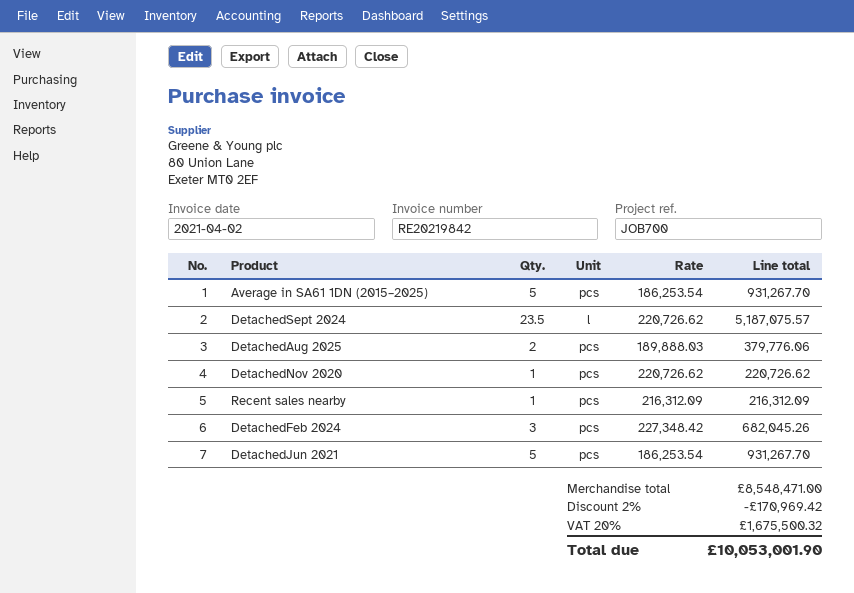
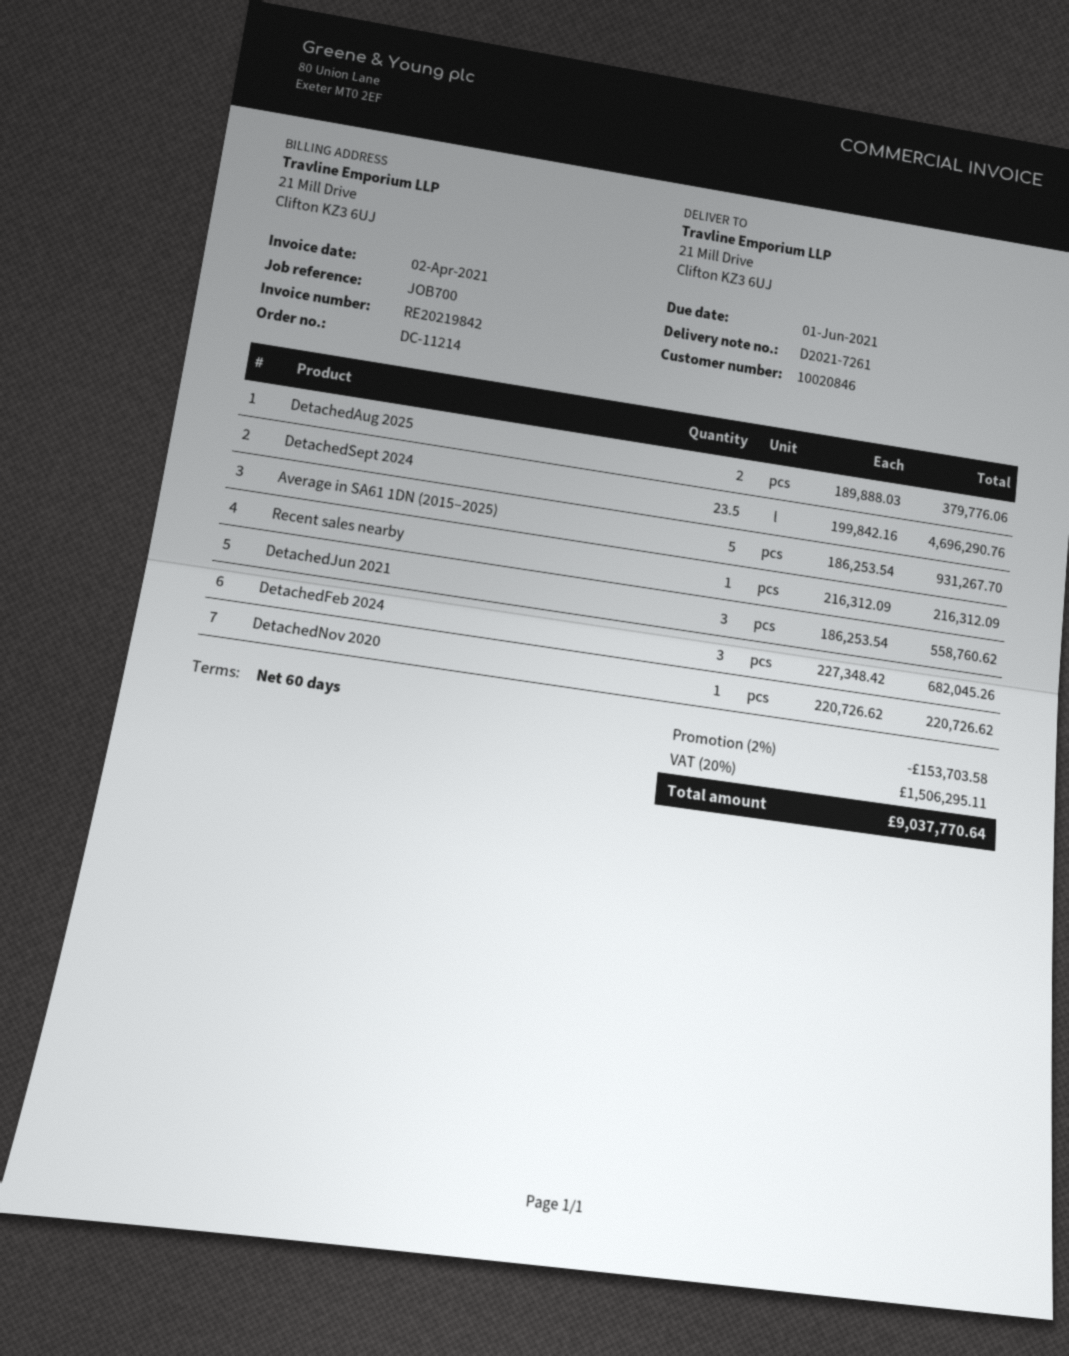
DetachedSept 2024: 23.5 x 220726.62 = 5187075.57 -> 23.5 x 199842.16 = 4696290.76
DetachedJun 2021: 5 x 186253.54 = 931267.70 -> 3 x 186253.54 = 558760.62
discount: 2% = 170969.42 -> 2% = 153703.58
tax: 20% = 1675500.32 -> 20% = 1506295.11
total: 10053001.90 -> 9037770.64

